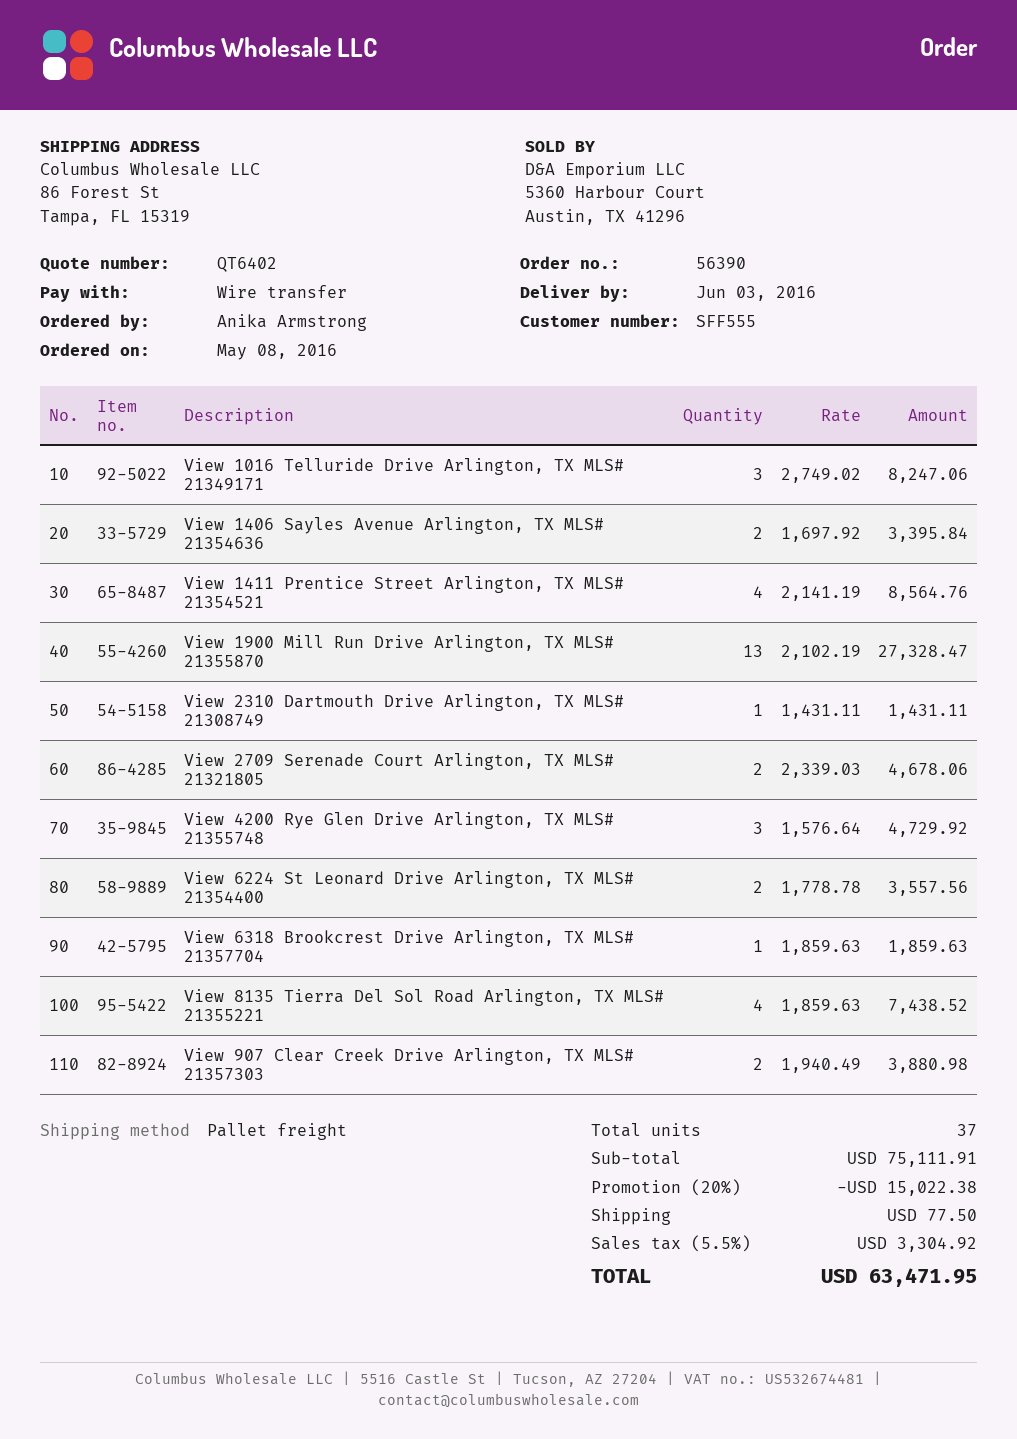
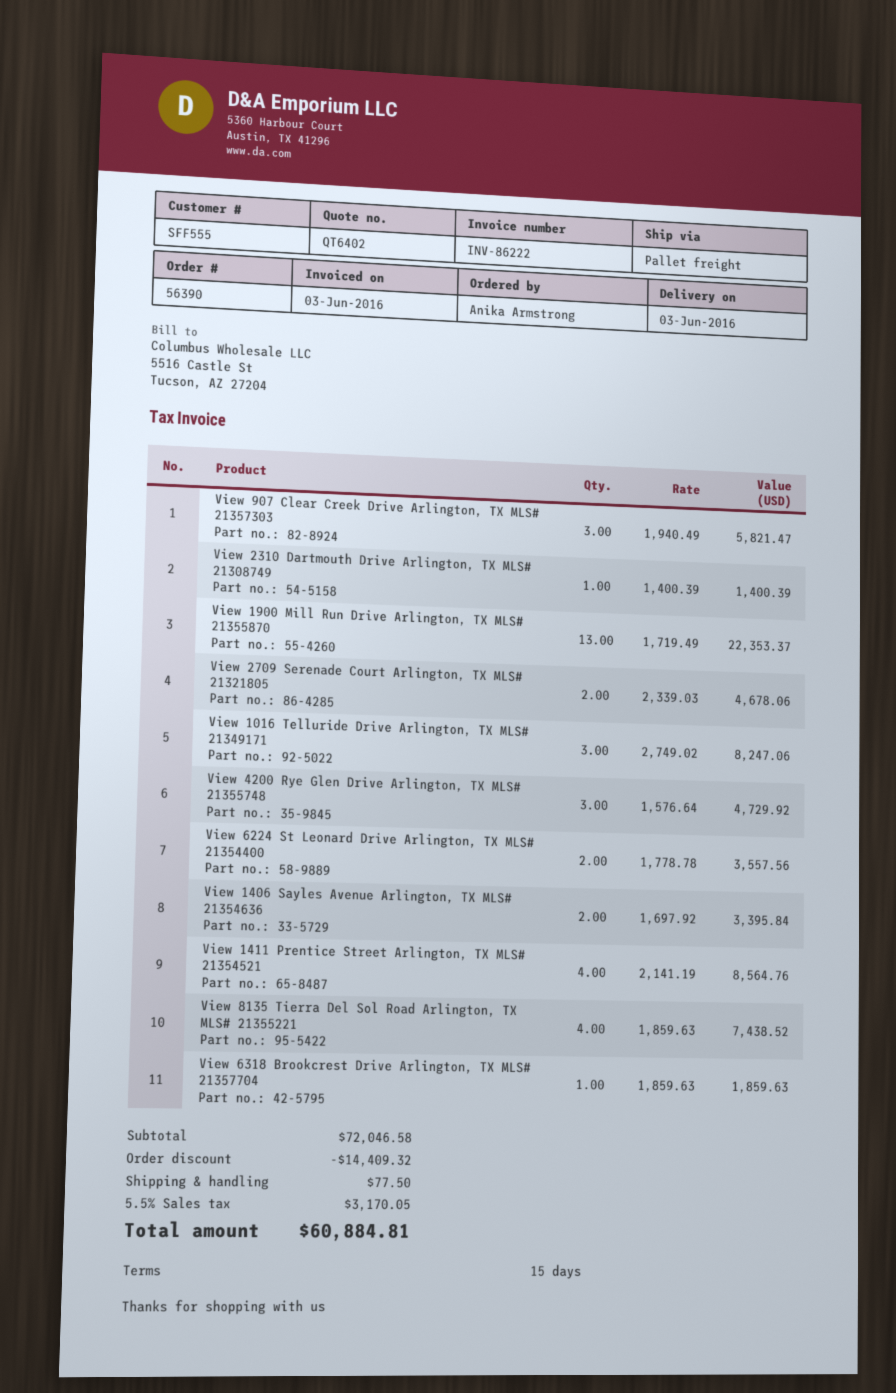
View 1900 Mill Run Drive Arlington, TX MLS# 21355870: 13 x 2102.19 = 27328.47 -> 13 x 1719.49 = 22353.37
View 2310 Dartmouth Drive Arlington, TX MLS# 21308749: 1 x 1431.11 = 1431.11 -> 1 x 1400.39 = 1400.39
View 907 Clear Creek Drive Arlington, TX MLS# 21357303: 2 x 1940.49 = 3880.98 -> 3 x 1940.49 = 5821.47
subtotal: 75111.91 -> 72046.58
discount: 15022.38 -> 14409.32
tax: 5.5% = 3304.92 -> 5.5% = 3170.05
total: 63471.95 -> 60884.81

